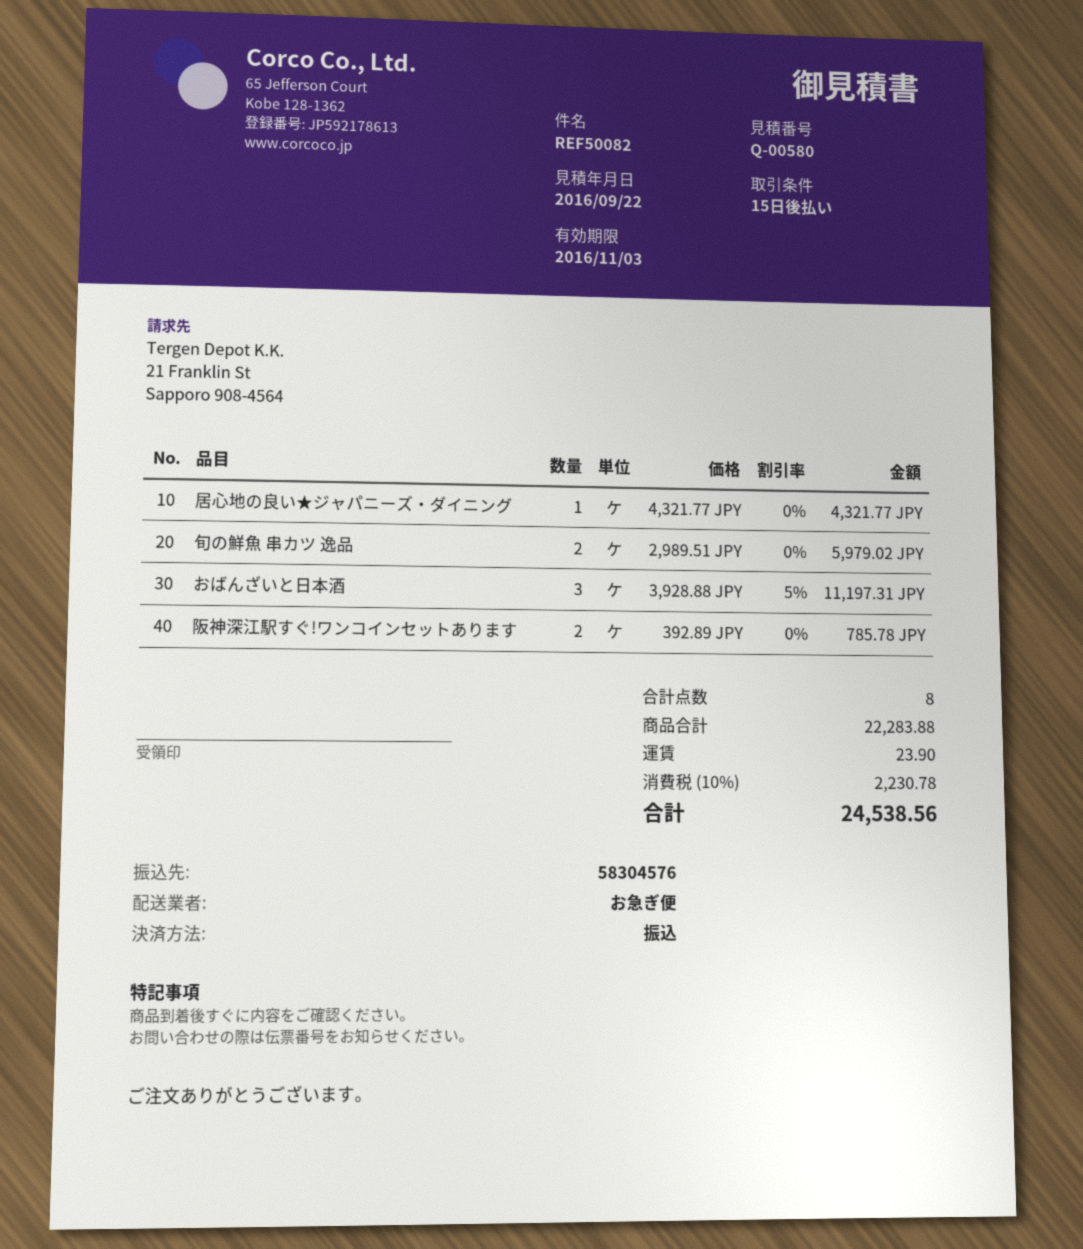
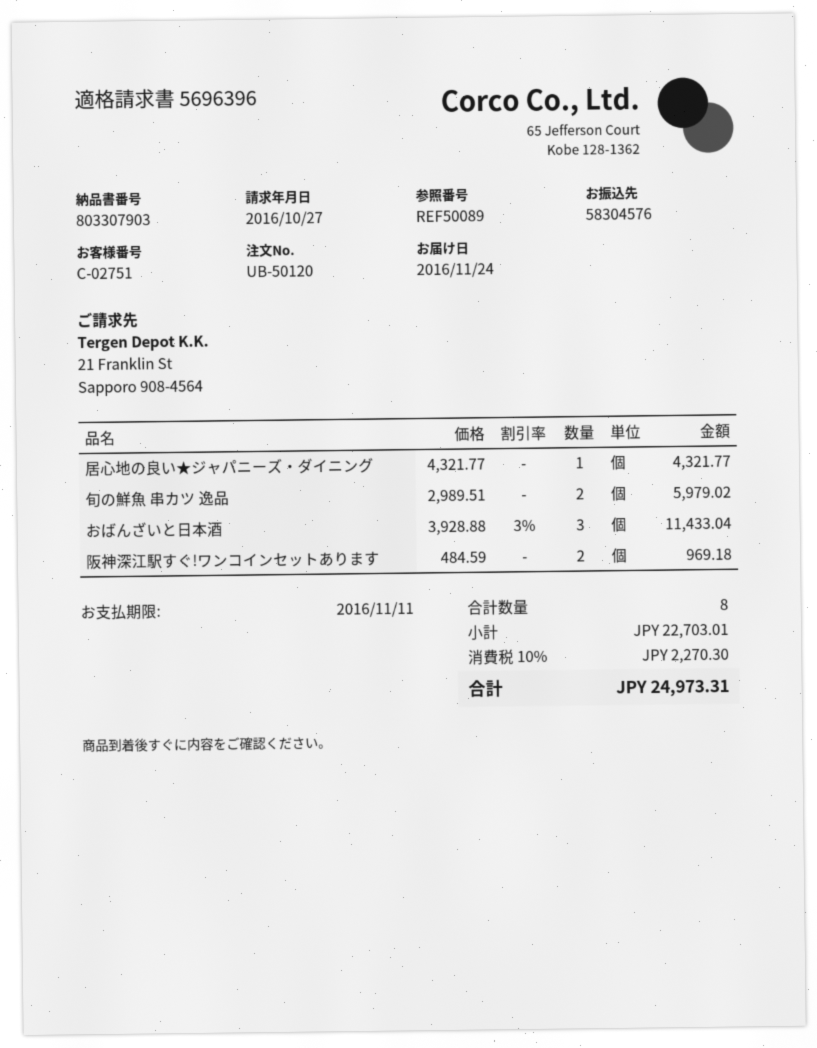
reference: REF50082 -> REF50089
おばんざいと日本酒: 3 x 3928.88 - 5% = 11197.31 -> 3 x 3928.88 - 3% = 11433.04
阪神深江駅すぐ!ワンコインセットあります: 2 x 392.89 = 785.78 -> 2 x 484.59 = 969.18
subtotal: 22283.88 -> 22703.01
shipping: 23.90 -> none
tax: 10% = 2230.78 -> 10% = 2270.30
total: 24538.56 -> 24973.31

